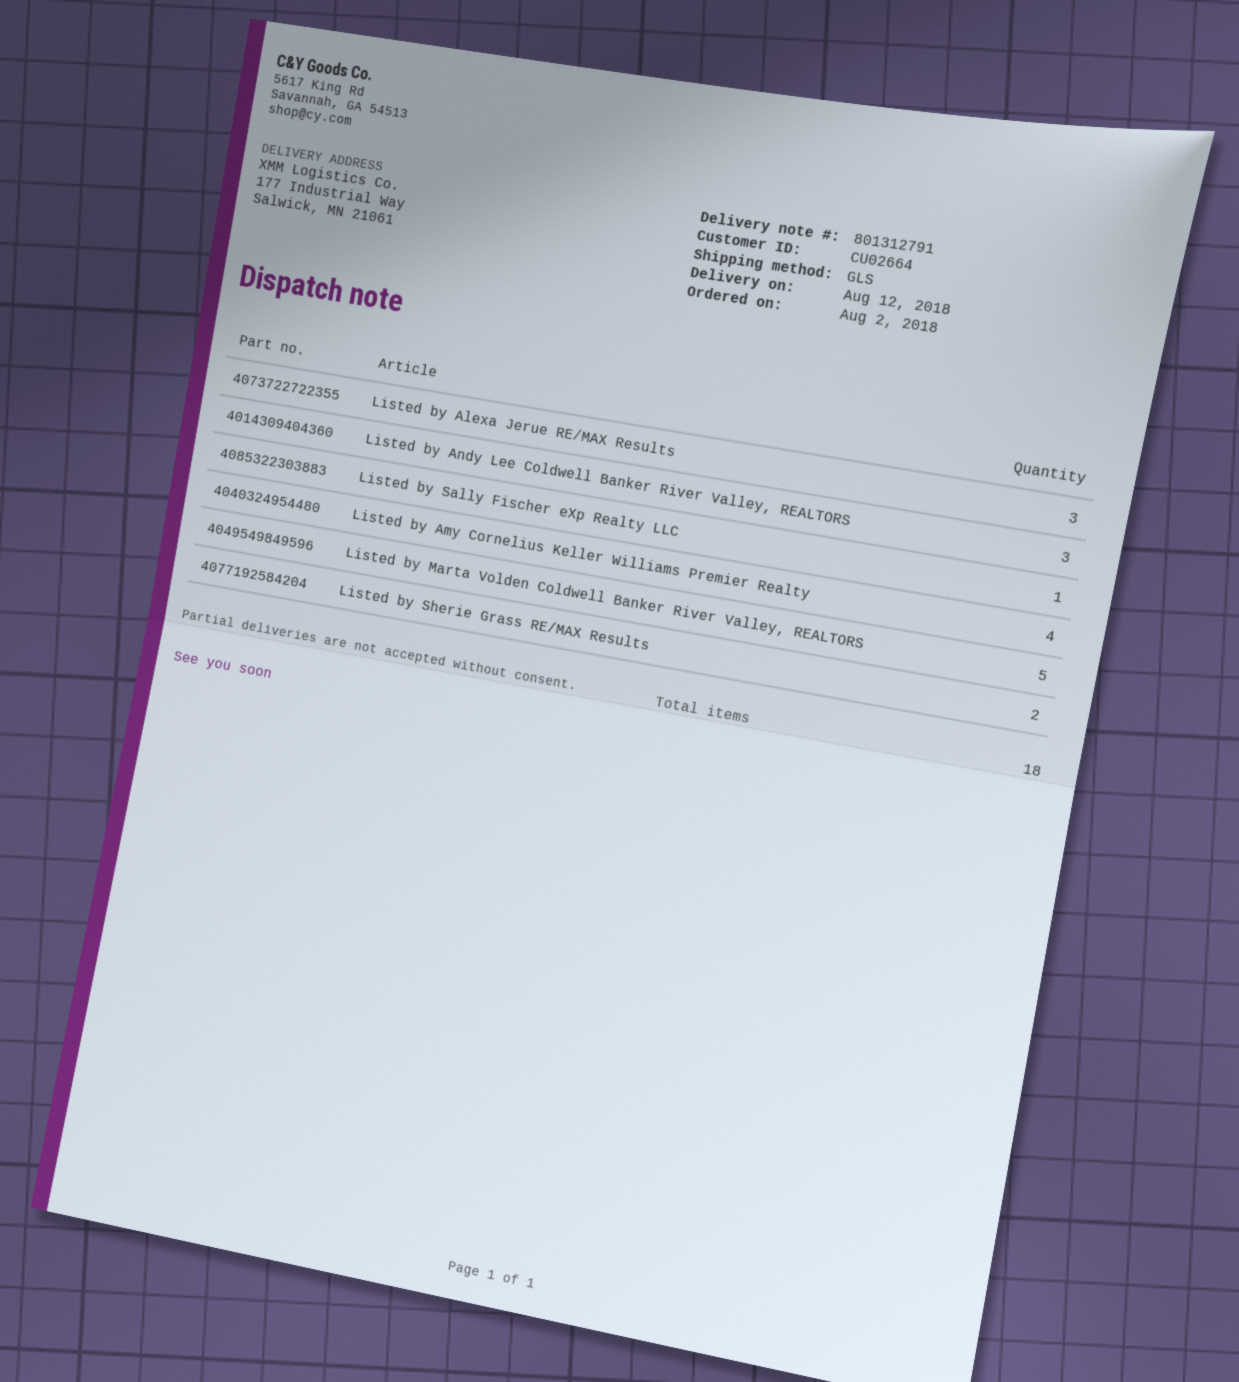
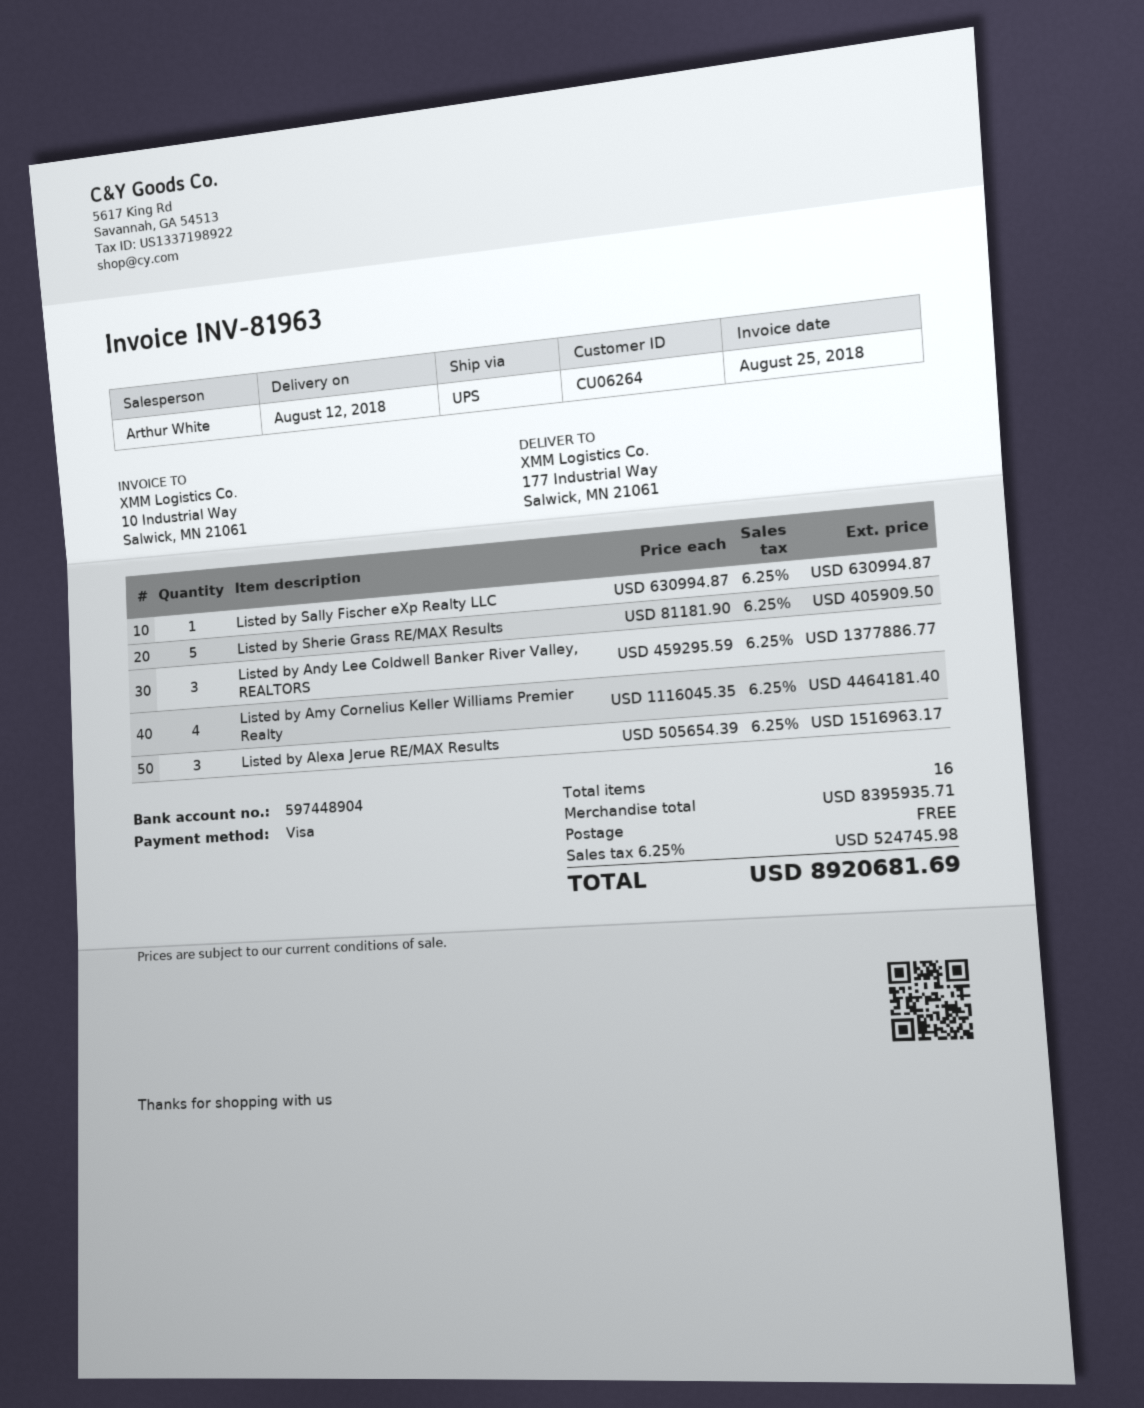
customer number: CU02664 -> CU06264
shipping method: GLS -> UPS
Listed by Marta Volden Coldwell Banker River Valley, REALTORS: 5 -> none
Listed by Sherie Grass RE/MAX Results: 2 -> 5
total quantity: 18 -> 16

